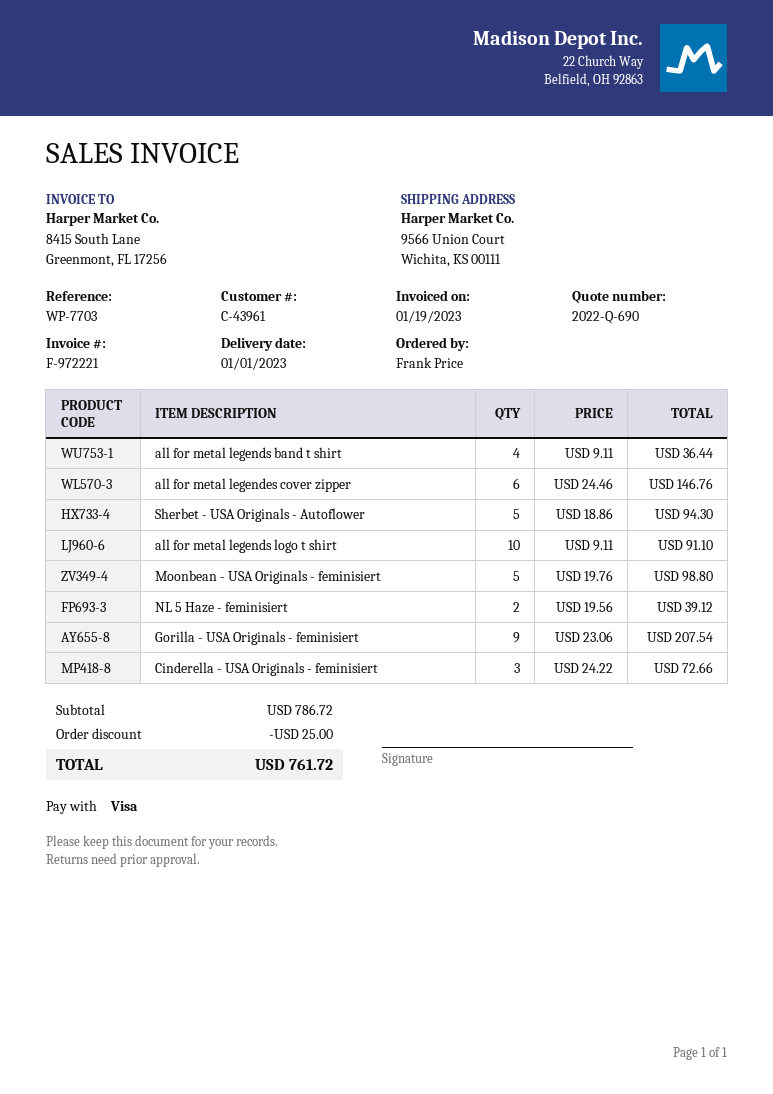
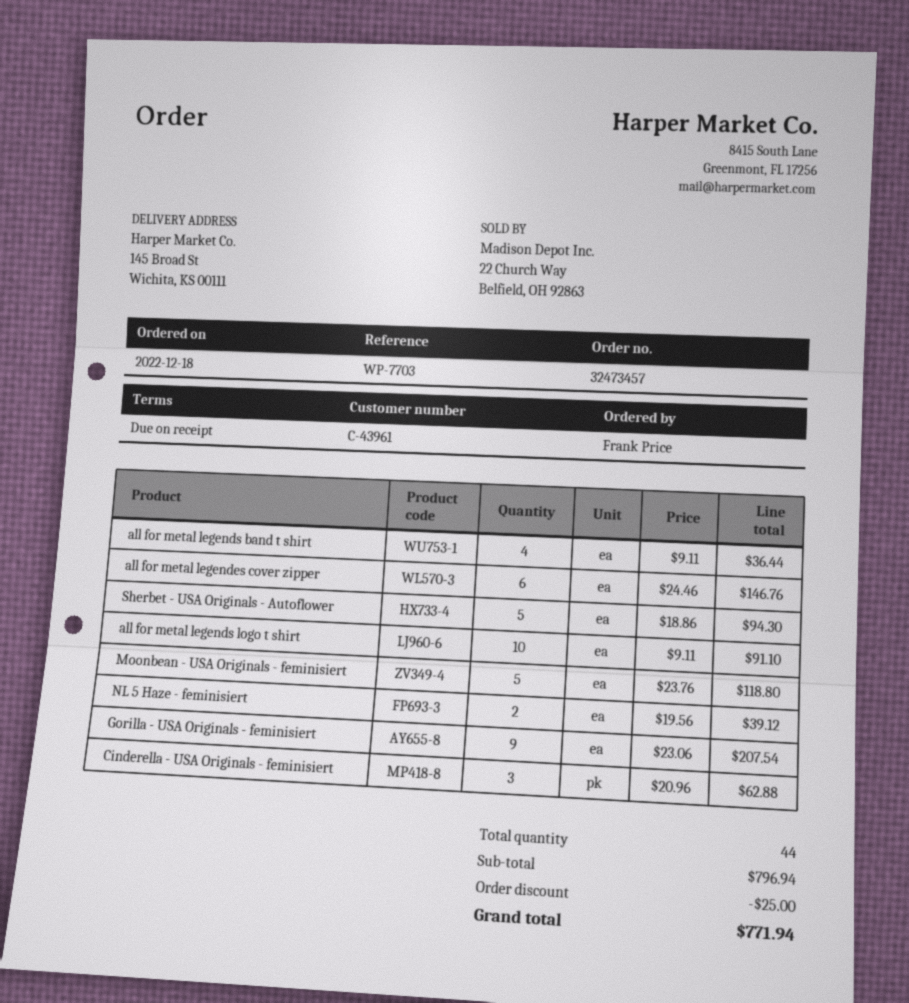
ship to: 9566 Union Court, Wichita, KS 00111 -> 145 Broad St, Wichita, KS 00111
Moonbean - USA Originals - feminisiert: 5 x 19.76 = 98.80 -> 5 x 23.76 = 118.80
Cinderella - USA Originals - feminisiert: 3 x 24.22 = 72.66 -> 3 x 20.96 = 62.88
subtotal: 786.72 -> 796.94
total: 761.72 -> 771.94

